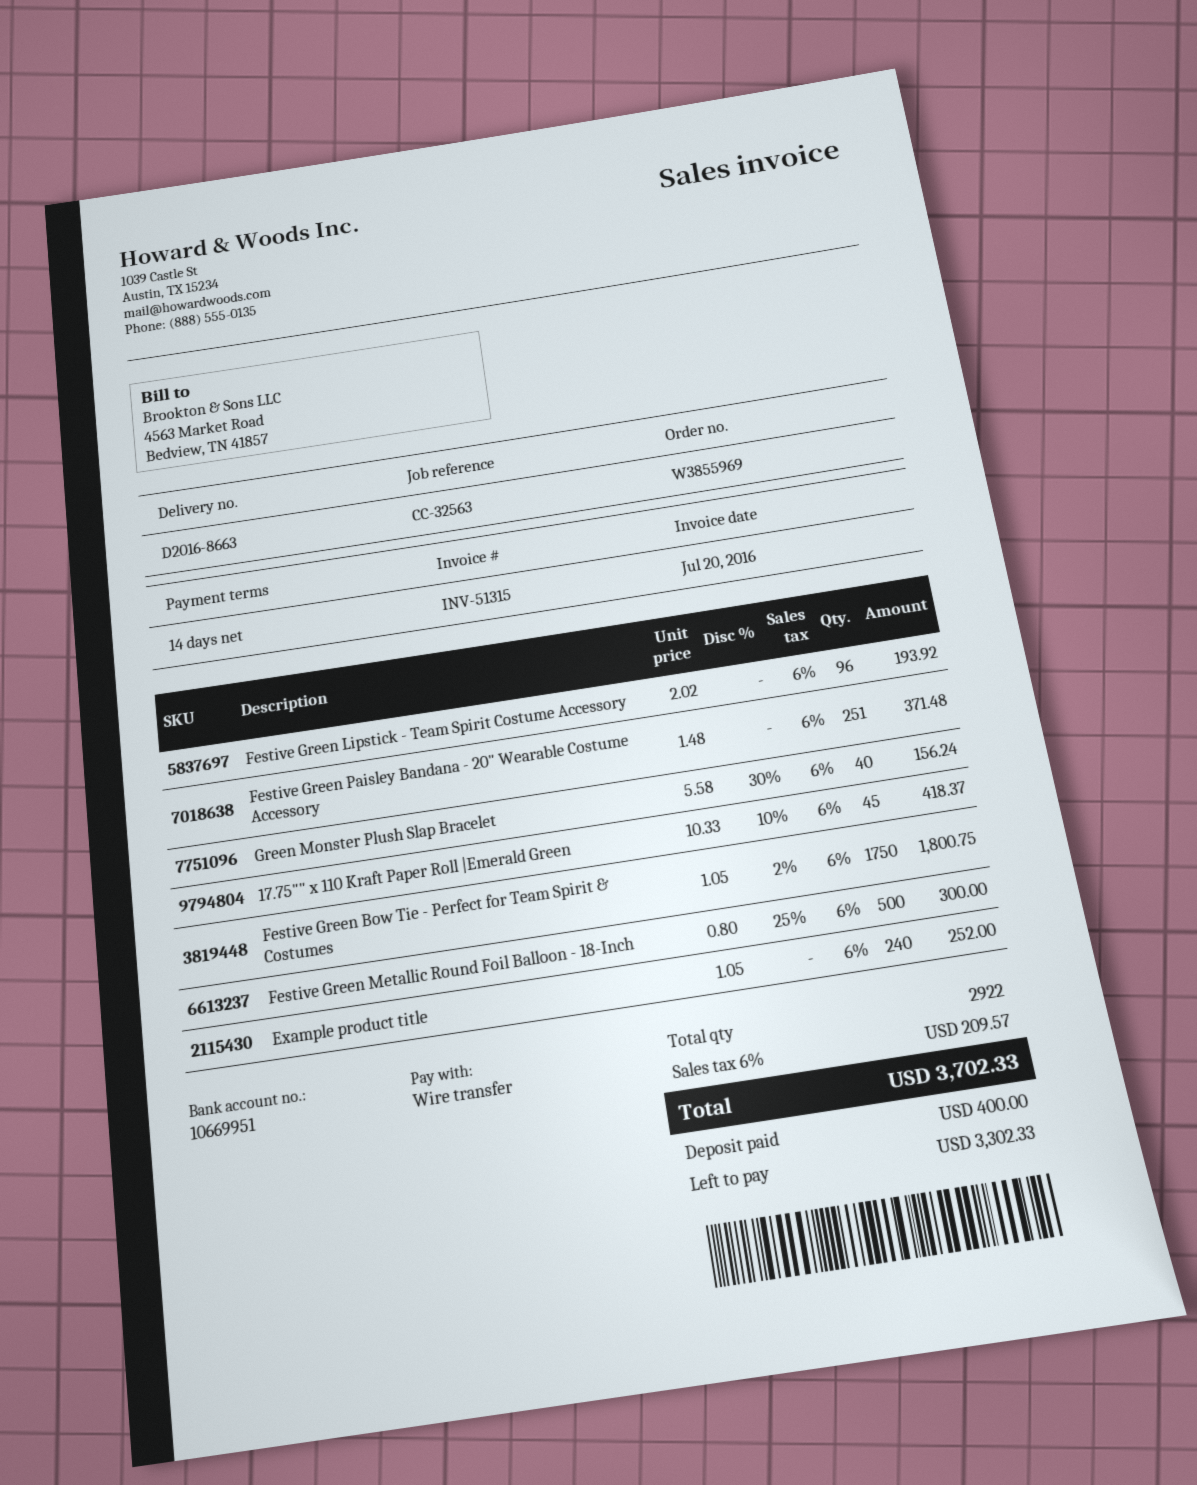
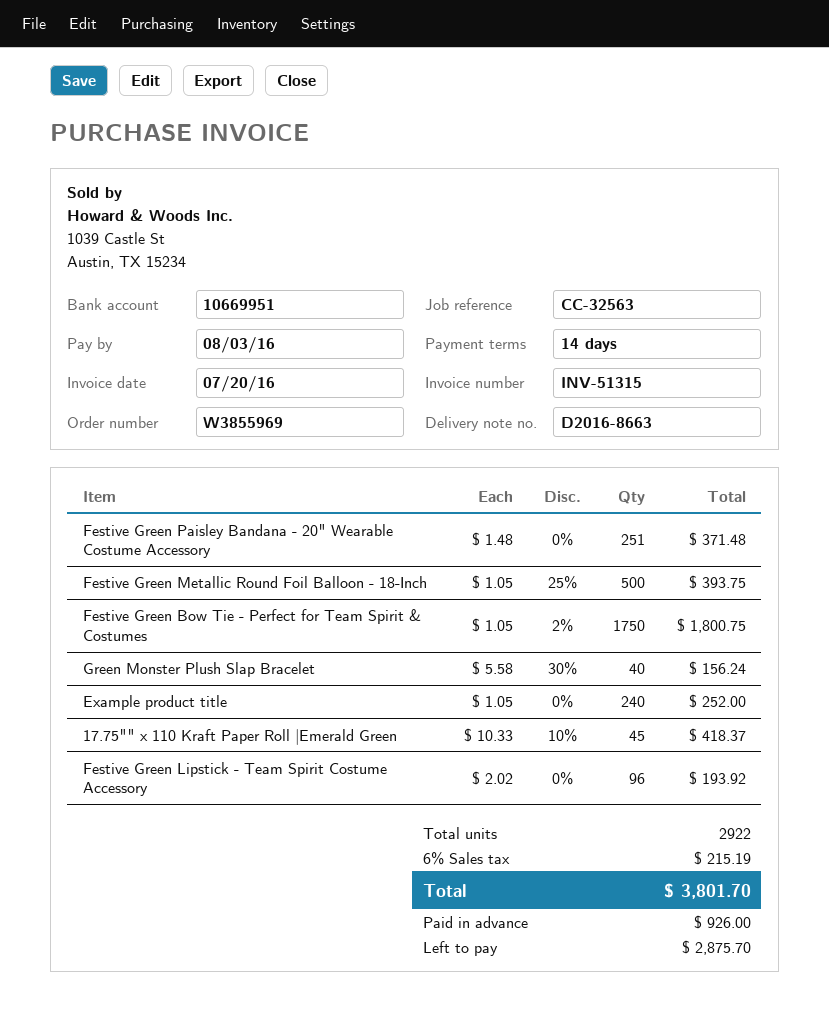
Festive Green Metallic Round Foil Balloon - 18-Inch: 500 x 0.80 - 25% = 300.00 -> 500 x 1.05 - 25% = 393.75
tax: 6% = 209.57 -> 6% = 215.19
total: 3702.33 -> 3801.70
deposit: 400.00 -> 926.00
balance: 3302.33 -> 2875.70

